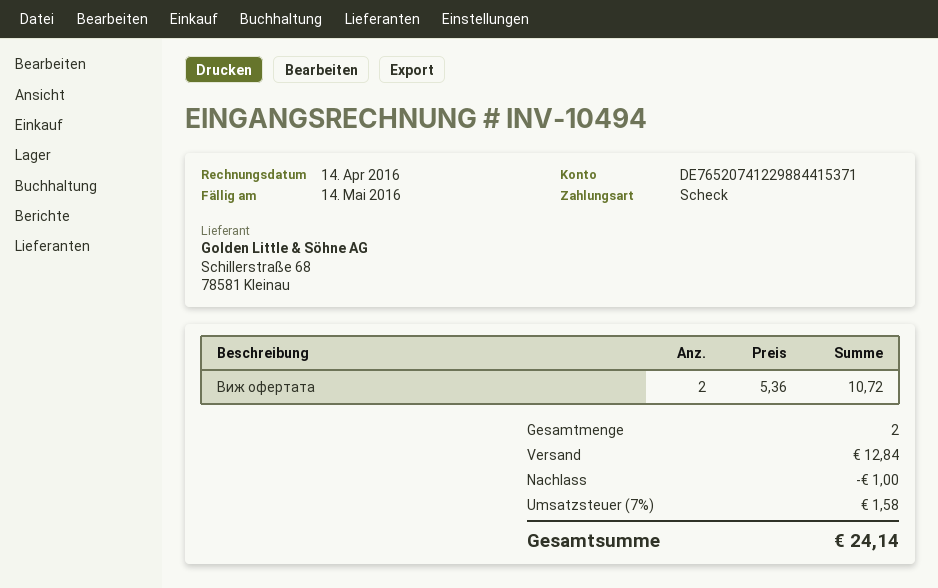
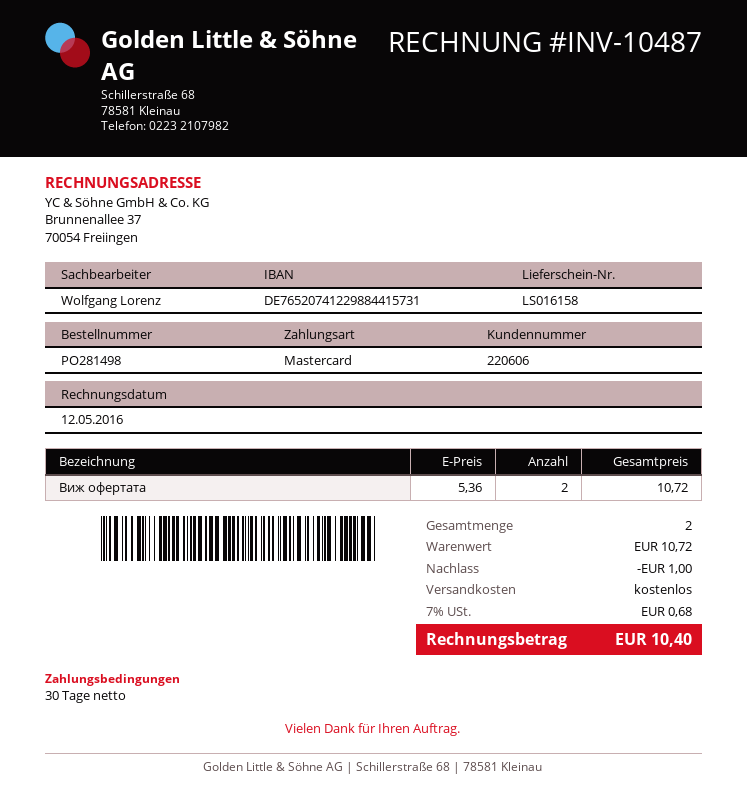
invoice number: INV-10494 -> INV-10487
invoice date: 2016-04-14 -> 2016-05-12
payment method: cheque -> Mastercard
bank account: DE76520741229884415371 -> DE76520741229884415731
shipping: 12.84 -> 0.00
tax: 7% = 1.58 -> 7% = 0.68
total: 24.14 -> 10.40

